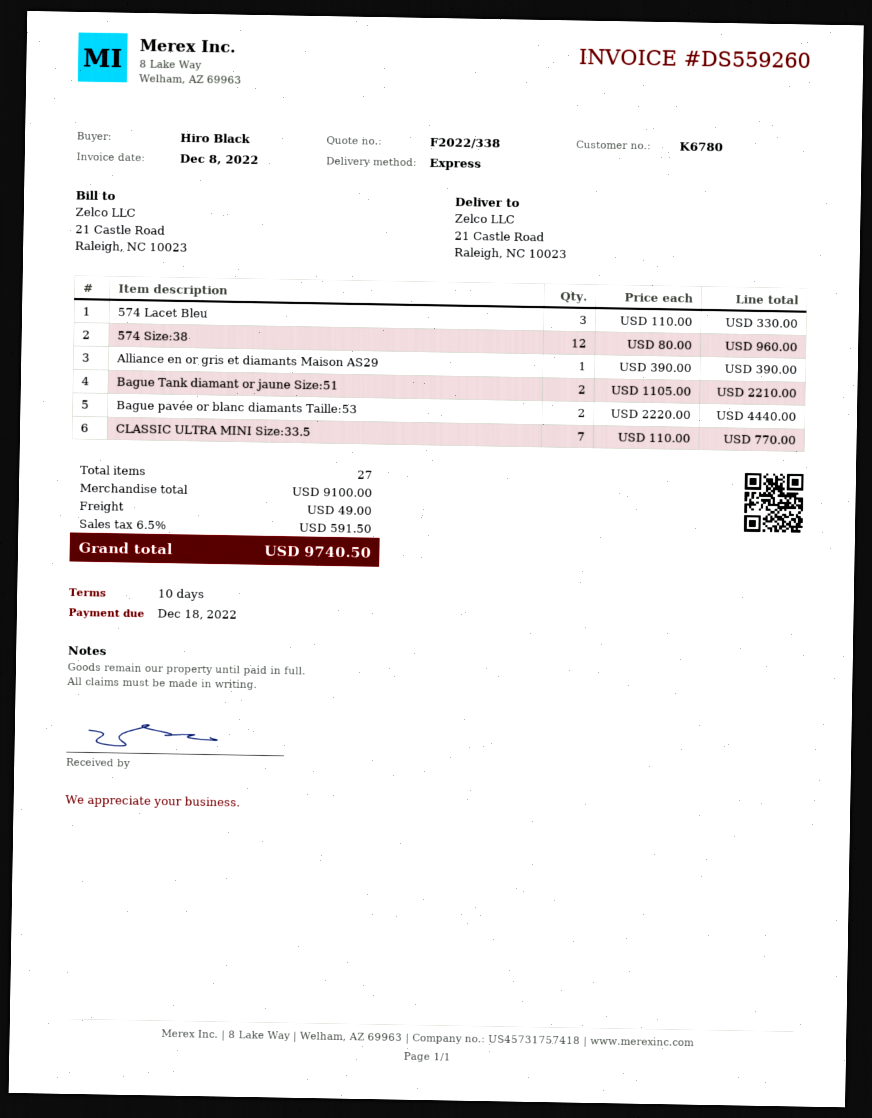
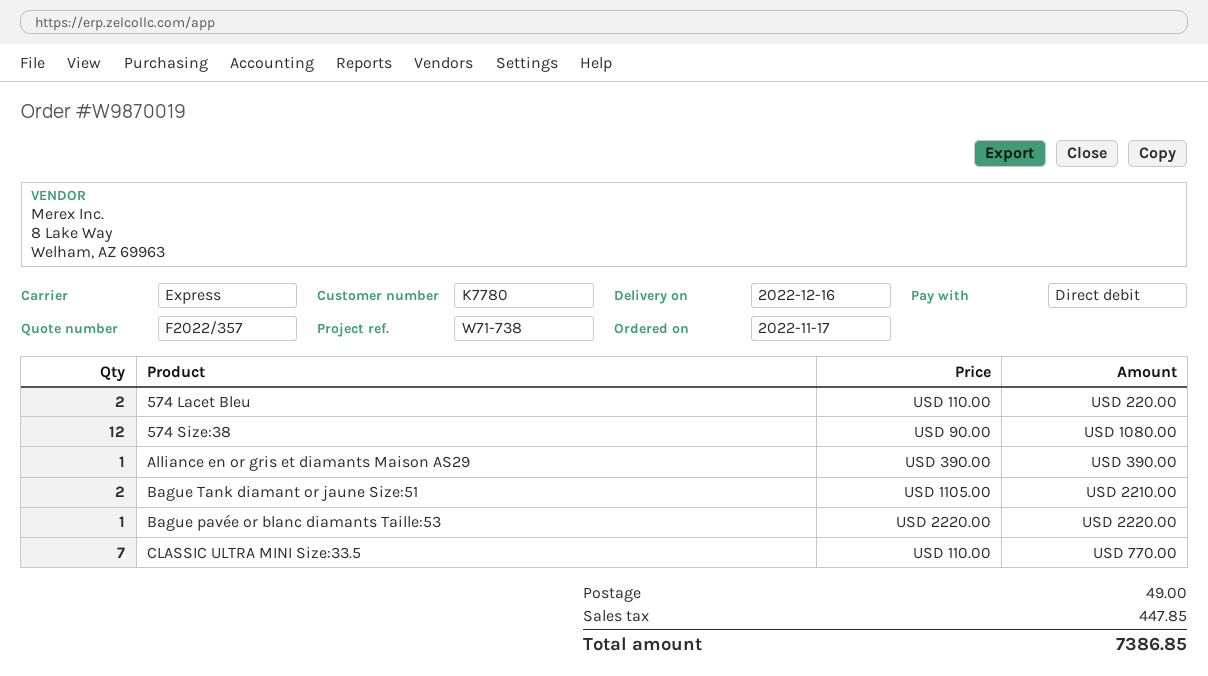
quote number: F2022/338 -> F2022/357
customer number: K6780 -> K7780
574 Lacet Bleu: 3 x 110.00 = 330.00 -> 2 x 110.00 = 220.00
574 Size:38: 12 x 80.00 = 960.00 -> 12 x 90.00 = 1080.00
Bague pavée or blanc diamants Taille:53: 2 x 2220.00 = 4440.00 -> 1 x 2220.00 = 2220.00
tax: 591.50 -> 447.85
total: 9740.50 -> 7386.85

